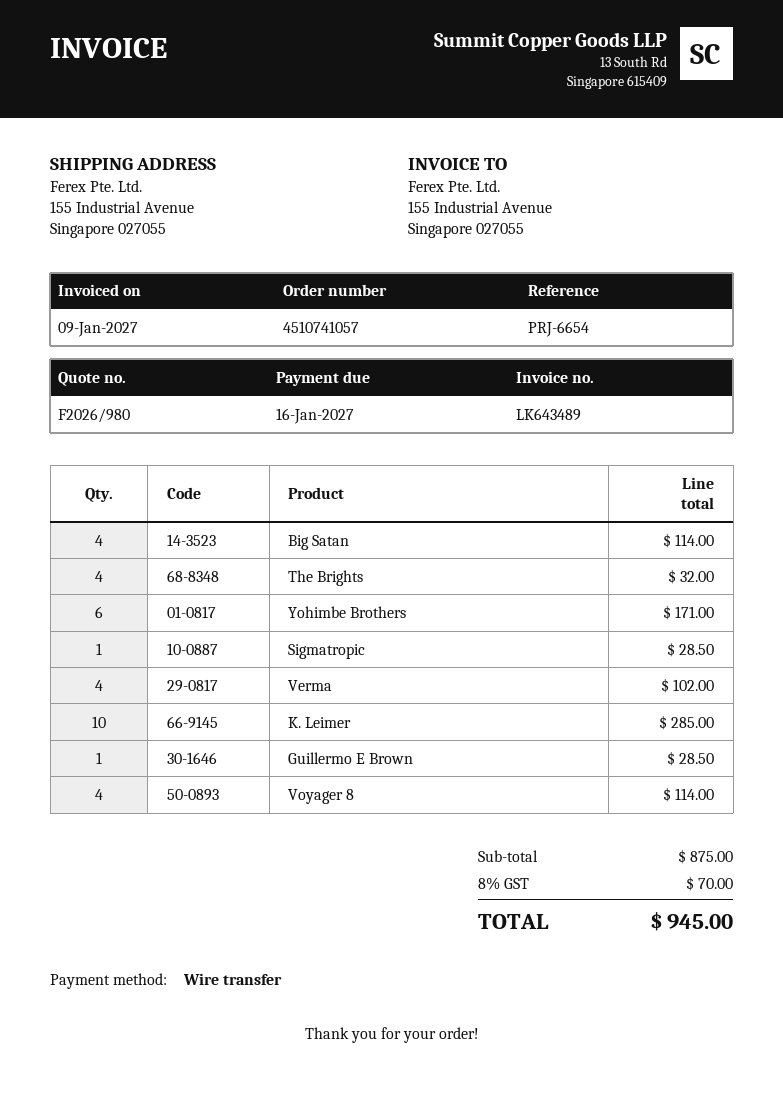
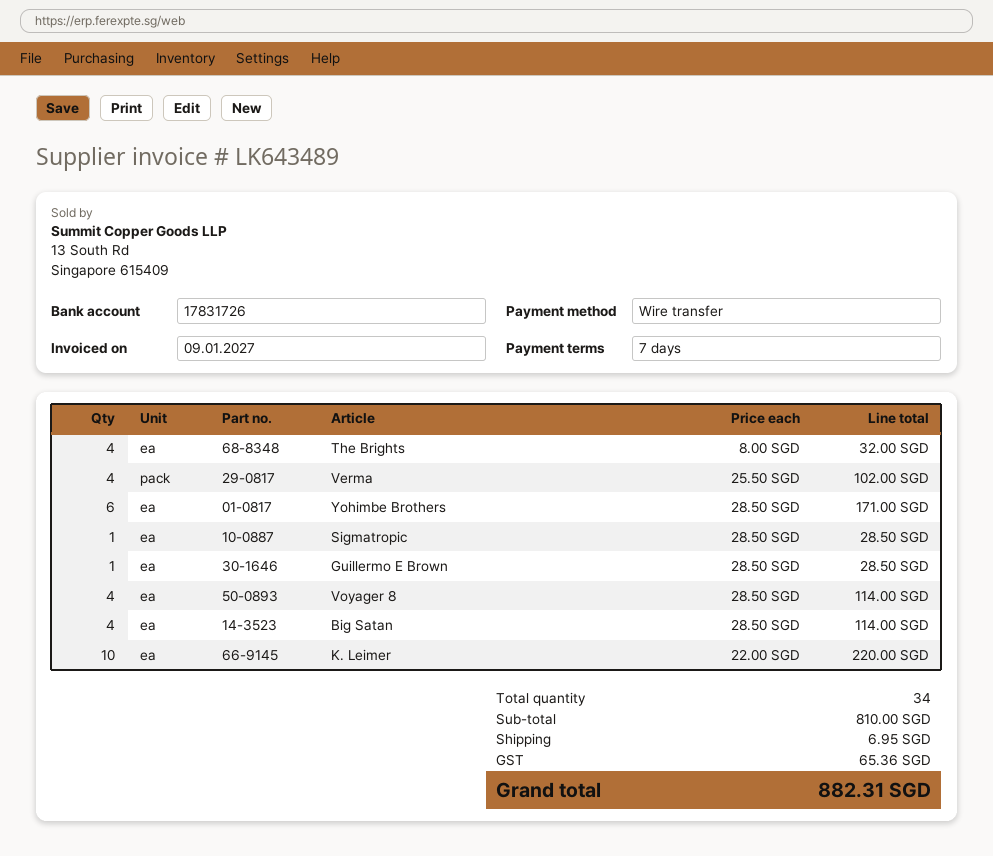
K. Leimer: 10 for 285.00 -> 10 for 220.00
subtotal: 875.00 -> 810.00
shipping: none -> 6.95
tax: 70.00 -> 65.36
total: 945.00 -> 882.31

